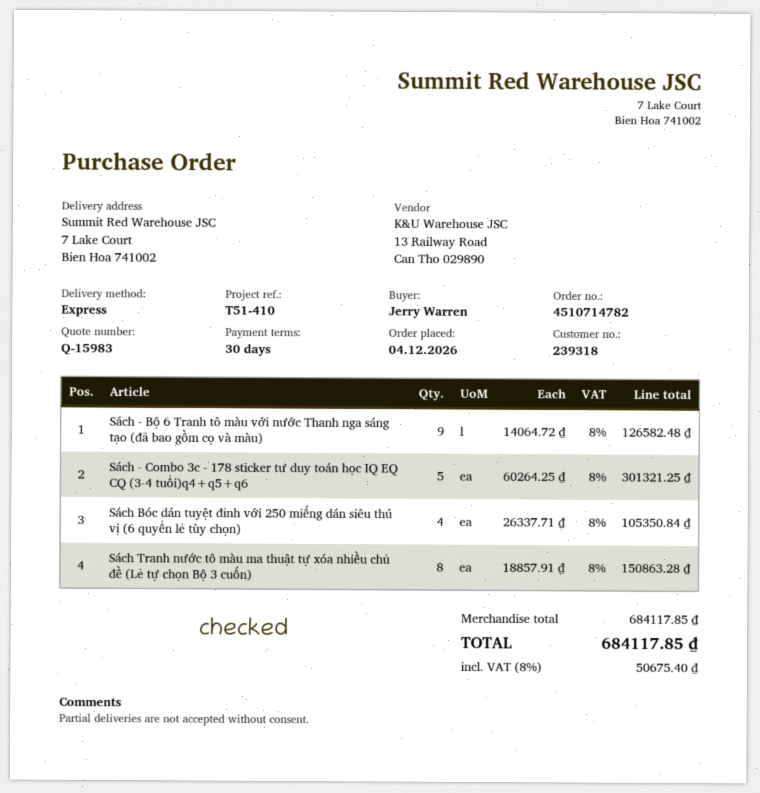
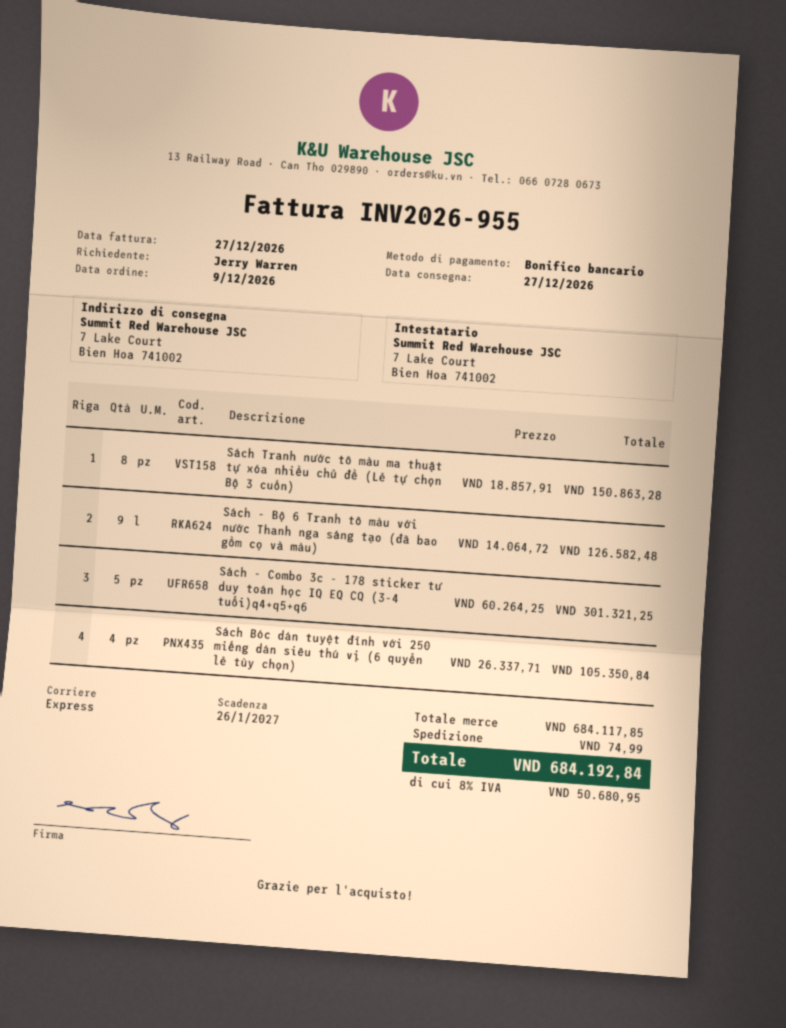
order date: 2026-12-04 -> 2026-12-09
shipping: none -> 74.99
tax: 8% = 50675.40 -> 8% = 50680.95
total: 684117.85 -> 684192.84

